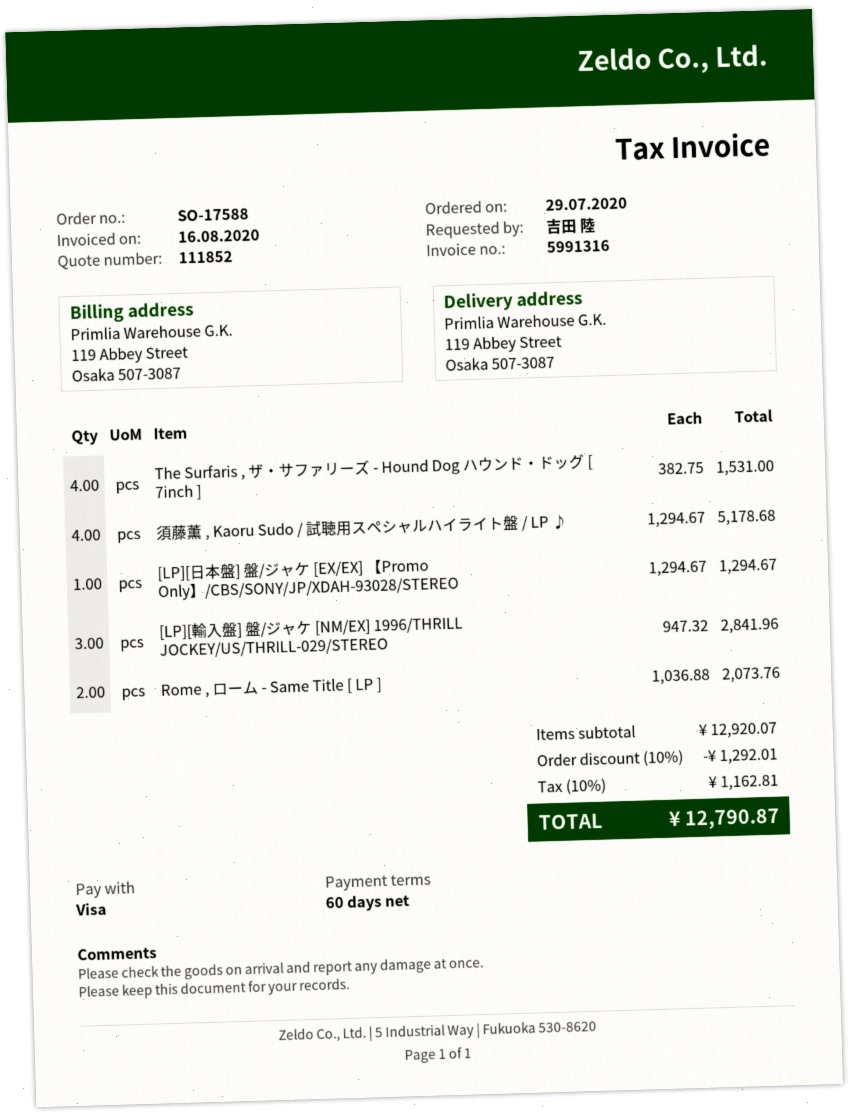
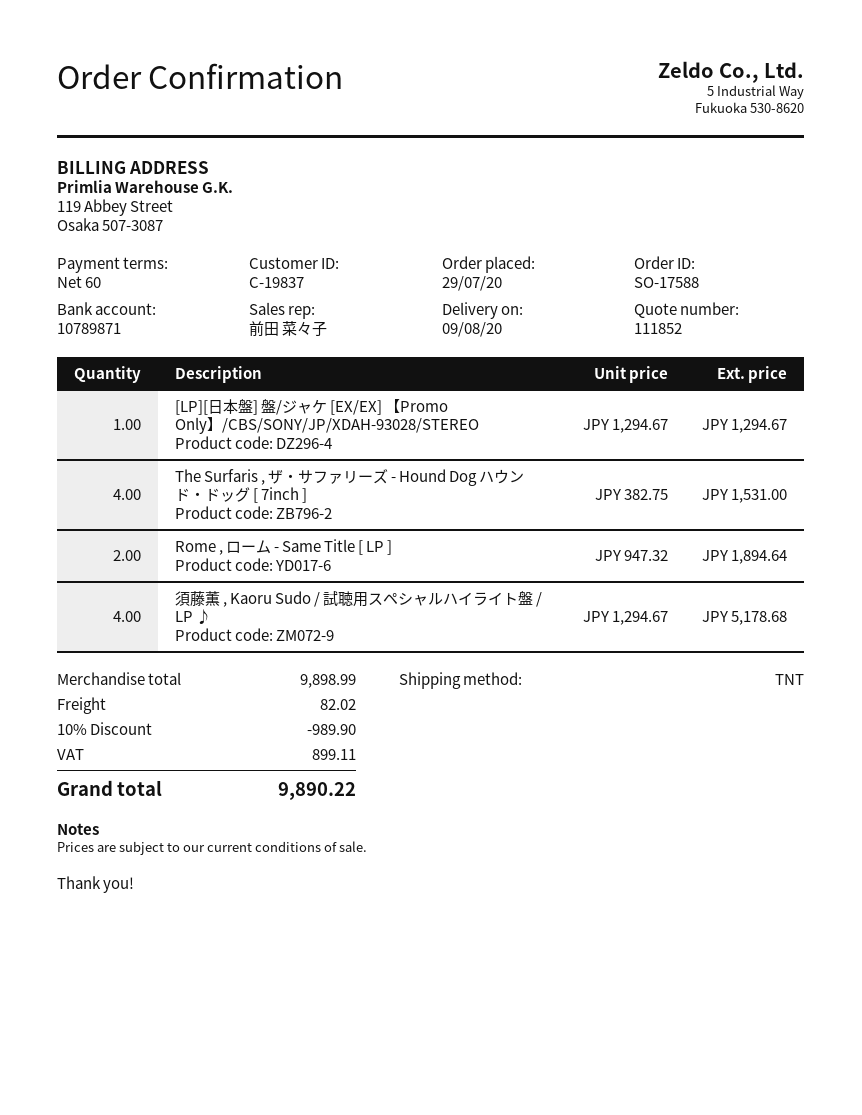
[LP][輸入盤] 盤/ジャケ [NM/EX] 1996/THRILL JOCKEY/US/THRILL-029/STEREO: 3 x 947.32 = 2841.96 -> none
Rome , ローム - Same Title [ LP ]: 2 x 1036.88 = 2073.76 -> 2 x 947.32 = 1894.64
subtotal: 12920.07 -> 9898.99
discount: 10% = 1292.01 -> 10% = 989.90
shipping: none -> 82.02
tax: 1162.81 -> 899.11
total: 12790.87 -> 9890.22

